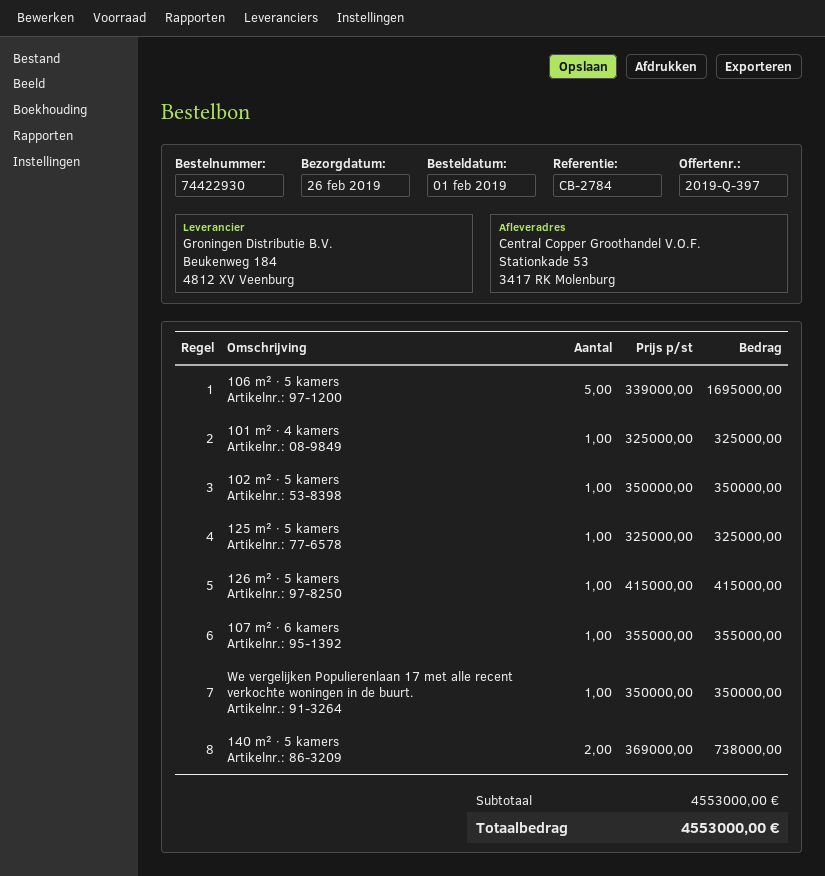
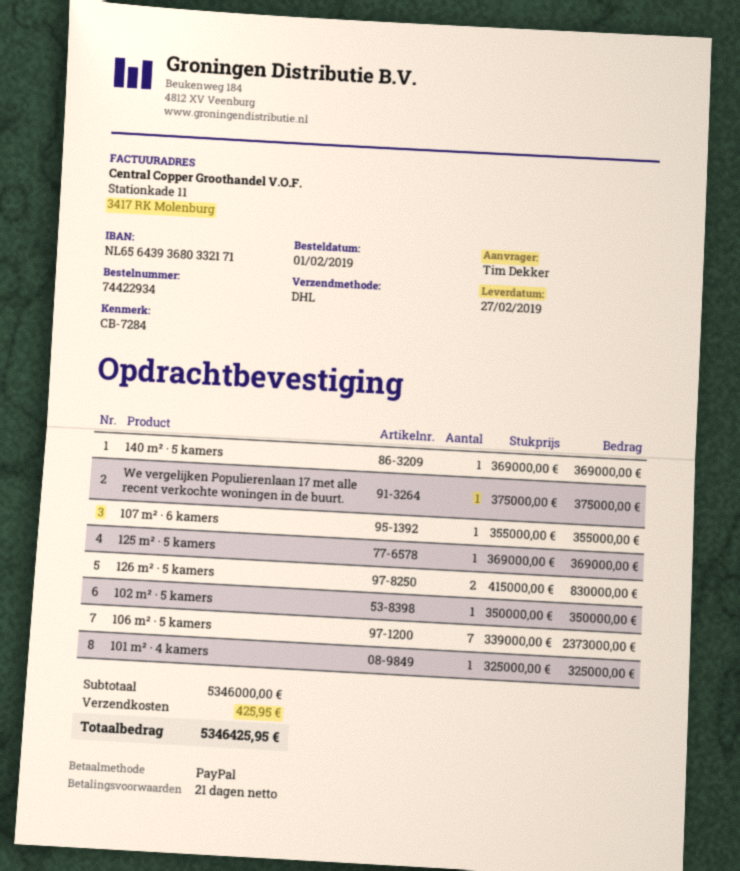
order number: 74422930 -> 74422934
delivery date: 2019-02-26 -> 2019-02-27
reference: CB-2784 -> CB-7284
106 m² · 5 kamers: 5 x 339000.00 = 1695000.00 -> 7 x 339000.00 = 2373000.00
125 m² · 5 kamers: 1 x 325000.00 = 325000.00 -> 1 x 369000.00 = 369000.00
126 m² · 5 kamers: 1 x 415000.00 = 415000.00 -> 2 x 415000.00 = 830000.00
We vergelijken Populierenlaan 17 met alle recent verkochte woningen in de buurt.: 1 x 350000.00 = 350000.00 -> 1 x 375000.00 = 375000.00
140 m² · 5 kamers: 2 x 369000.00 = 738000.00 -> 1 x 369000.00 = 369000.00
subtotal: 4553000.00 -> 5346000.00
shipping: none -> 425.95
total: 4553000.00 -> 5346425.95

